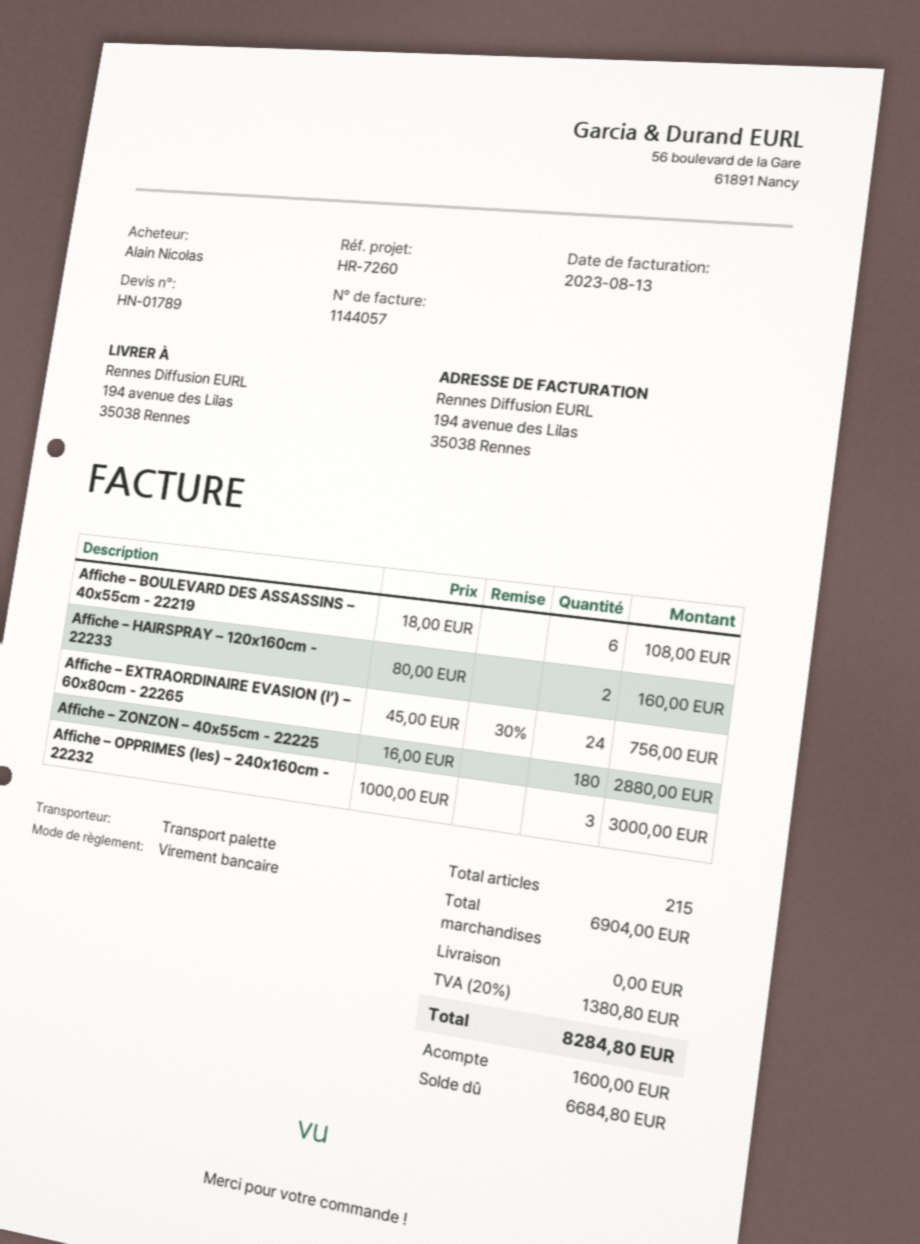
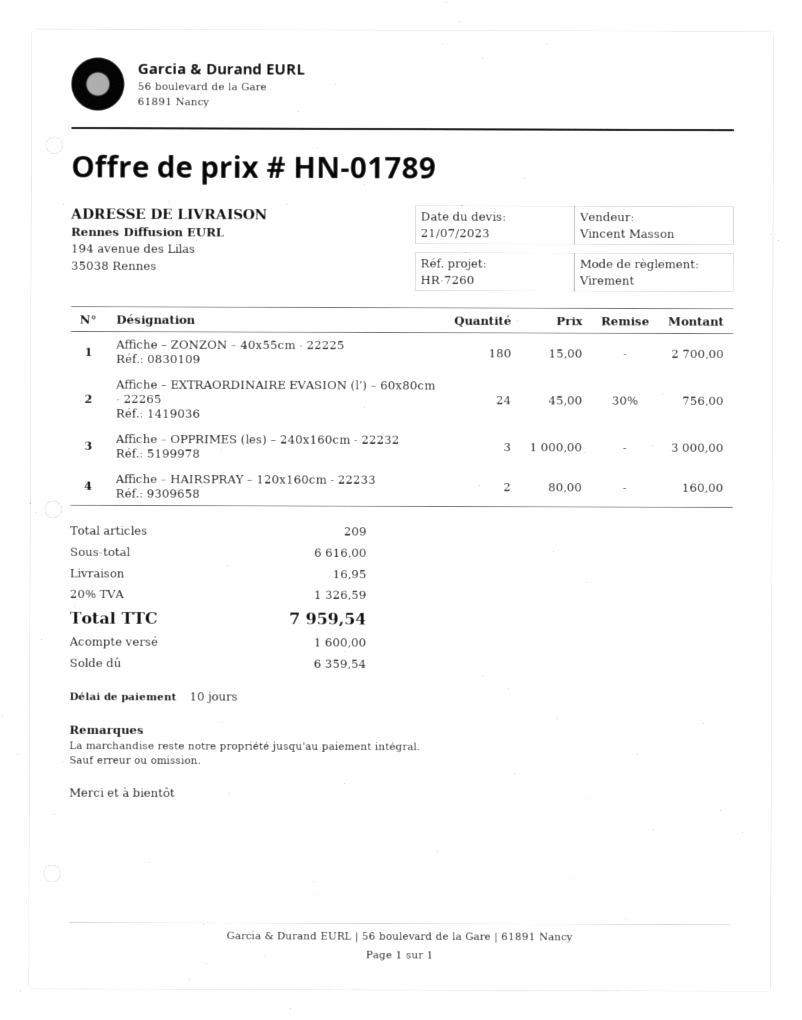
Affiche – BOULEVARD DES ASSASSINS – 40x55cm - 22219: 6 x 18.00 = 108.00 -> none
Affiche – ZONZON – 40x55cm - 22225: 180 x 16.00 = 2880.00 -> 180 x 15.00 = 2700.00
total quantity: 215 -> 209
subtotal: 6904.00 -> 6616.00
shipping: 0.00 -> 16.95
tax: 20% = 1380.80 -> 20% = 1326.59
total: 8284.80 -> 7959.54
balance: 6684.80 -> 6359.54

